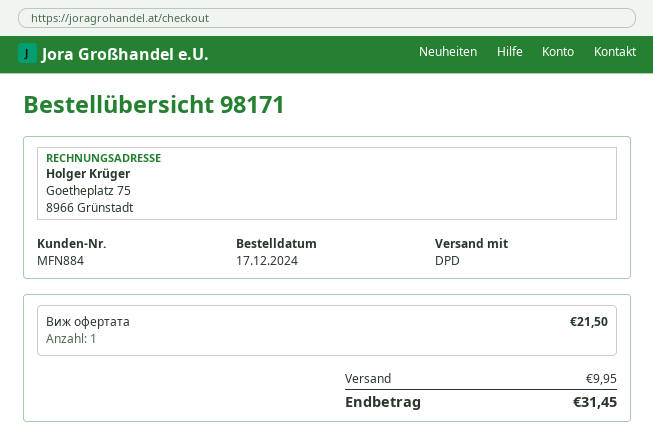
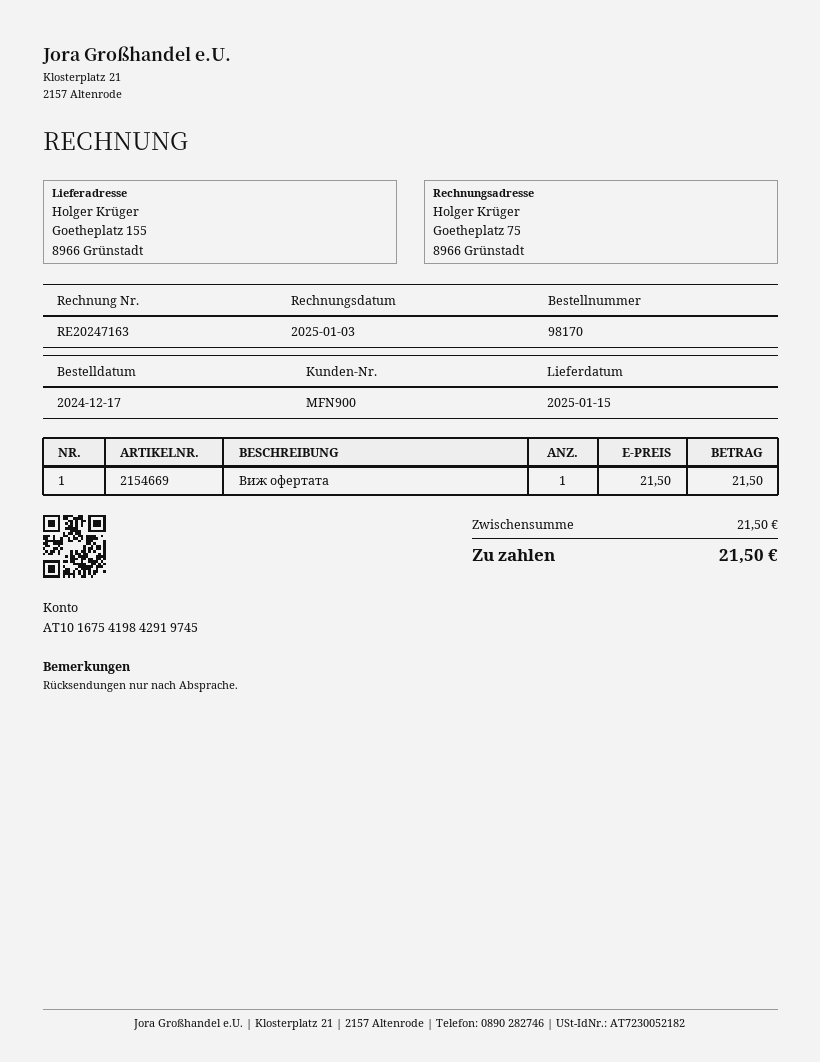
order number: 98171 -> 98170
customer number: MFN884 -> MFN900
shipping: 9.95 -> none
total: 31.45 -> 21.50

